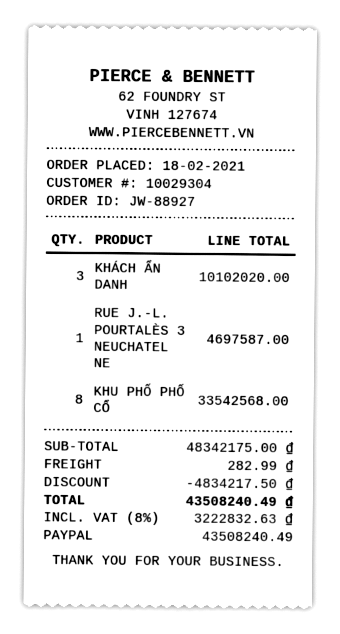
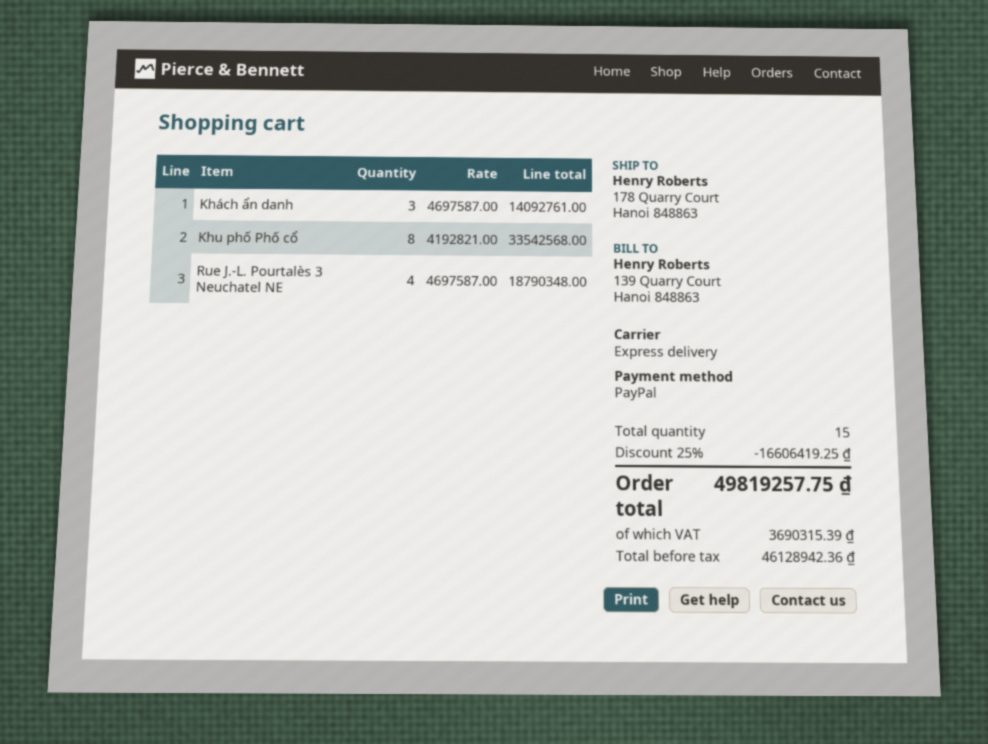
KHÁCH ẨN DANH: 3 for 10102020.00 -> 3 for 14092761.00
RUE J.-L. POURTALÈS 3 NEUCHATEL NE: 1 for 4697587.00 -> 4 for 18790348.00
discount: 4834217.50 -> 16606419.25
shipping: 282.99 -> none
tax: 3222832.63 -> 3690315.39
total: 43508240.49 -> 49819257.75

